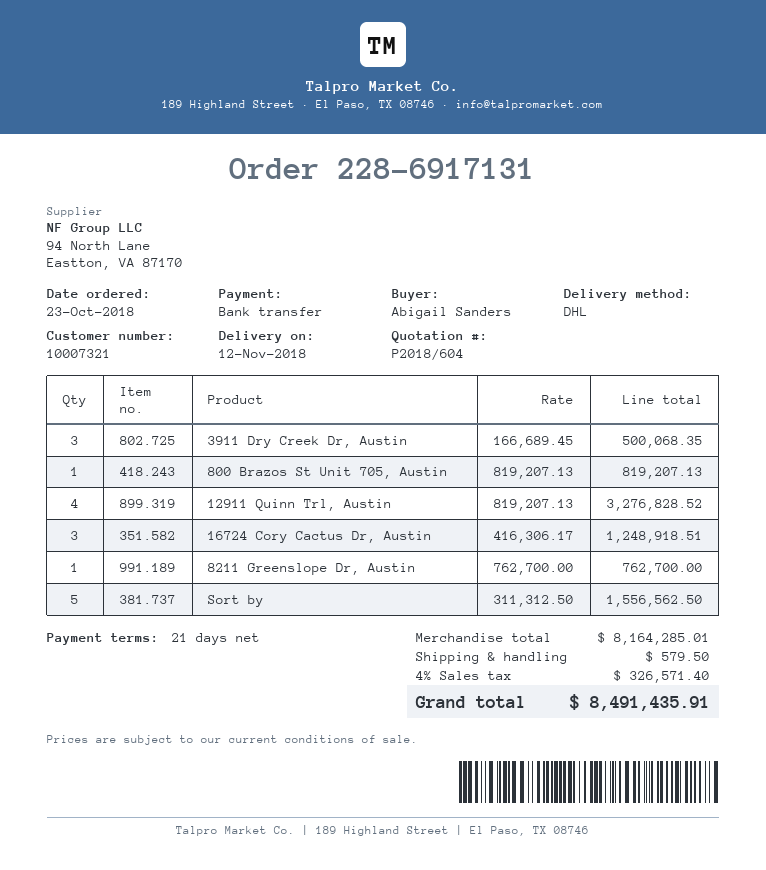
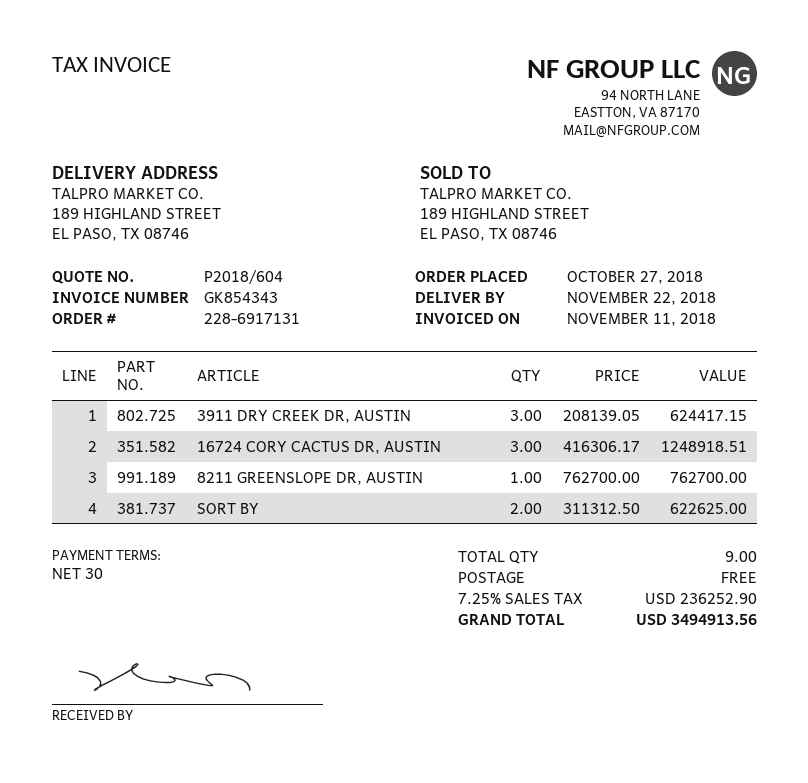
order date: 2018-10-23 -> 2018-10-27
delivery date: 2018-11-12 -> 2018-11-22
payment terms: 21 days -> 30 days
3911 Dry Creek Dr, Austin: 3 x 166689.45 = 500068.35 -> 3 x 208139.05 = 624417.15
800 Brazos St Unit 705, Austin: 1 x 819207.13 = 819207.13 -> none
12911 Quinn Trl, Austin: 4 x 819207.13 = 3276828.52 -> none
Sort by: 5 x 311312.50 = 1556562.50 -> 2 x 311312.50 = 622625.00
shipping: 579.50 -> 0.00
tax: 4% = 326571.40 -> 7.25% = 236252.90
total: 8491435.91 -> 3494913.56

